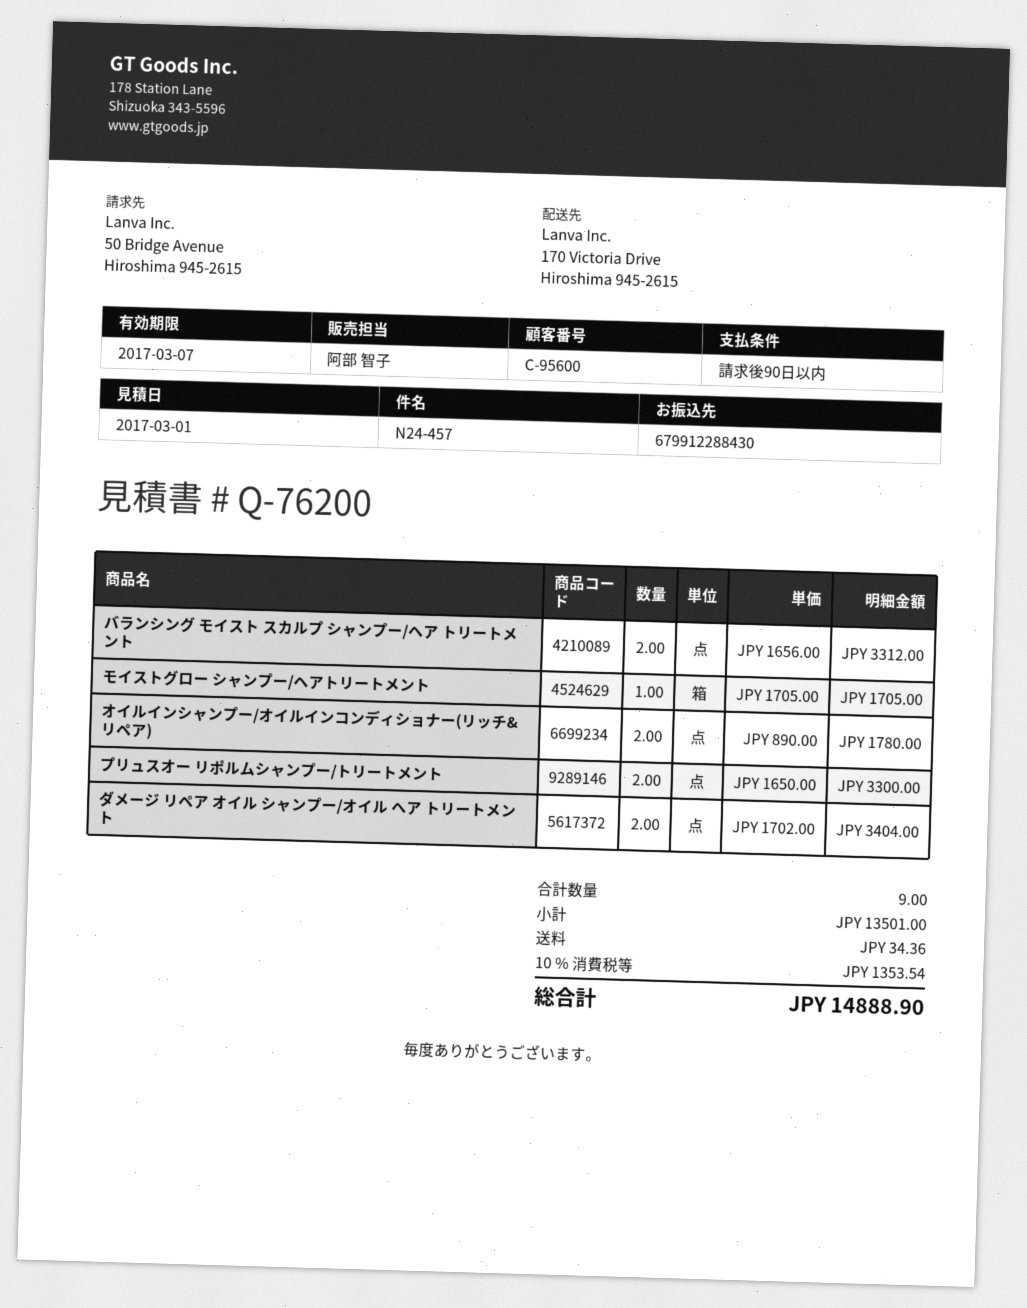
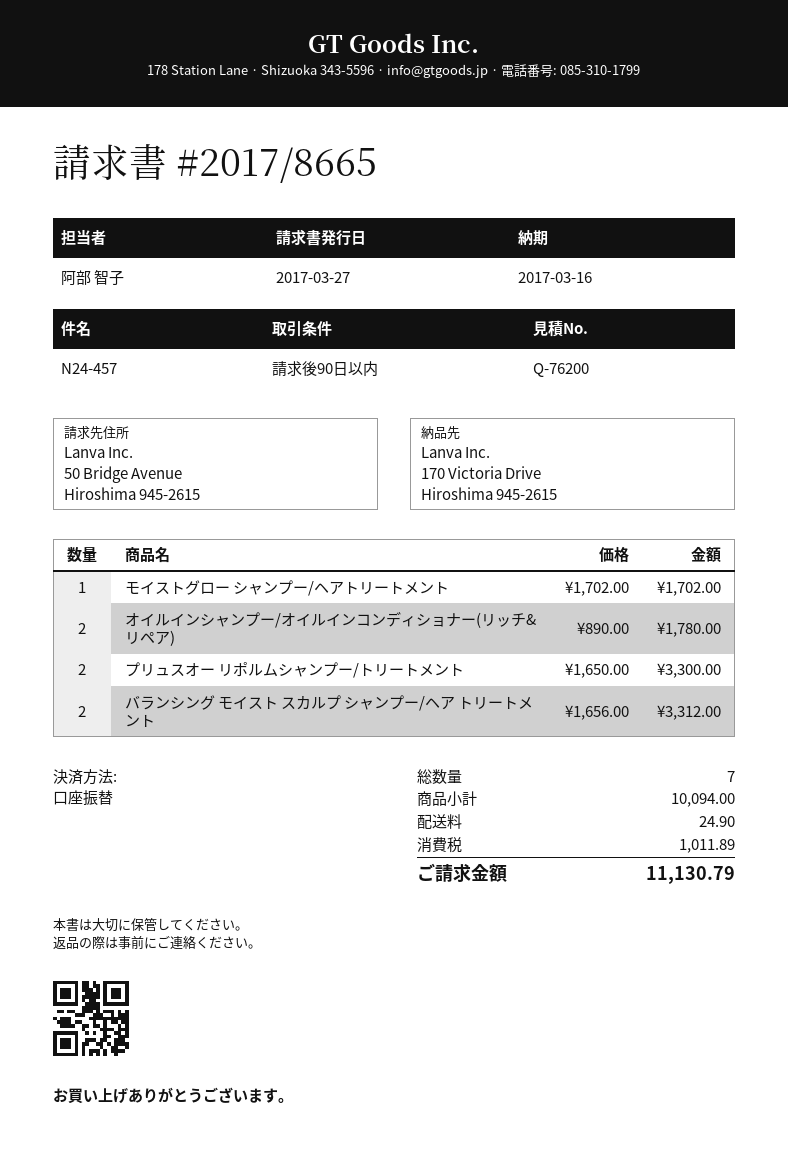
モイストグロー シャンプー/ヘアトリートメント: 1 x 1705.00 = 1705.00 -> 1 x 1702.00 = 1702.00
ダメージ リペア オイル シャンプー/オイル ヘア トリートメント: 2 x 1702.00 = 3404.00 -> none
total quantity: 9 -> 7
subtotal: 13501.00 -> 10094.00
shipping: 34.36 -> 24.90
tax: 1353.54 -> 1011.89
total: 14888.90 -> 11130.79

